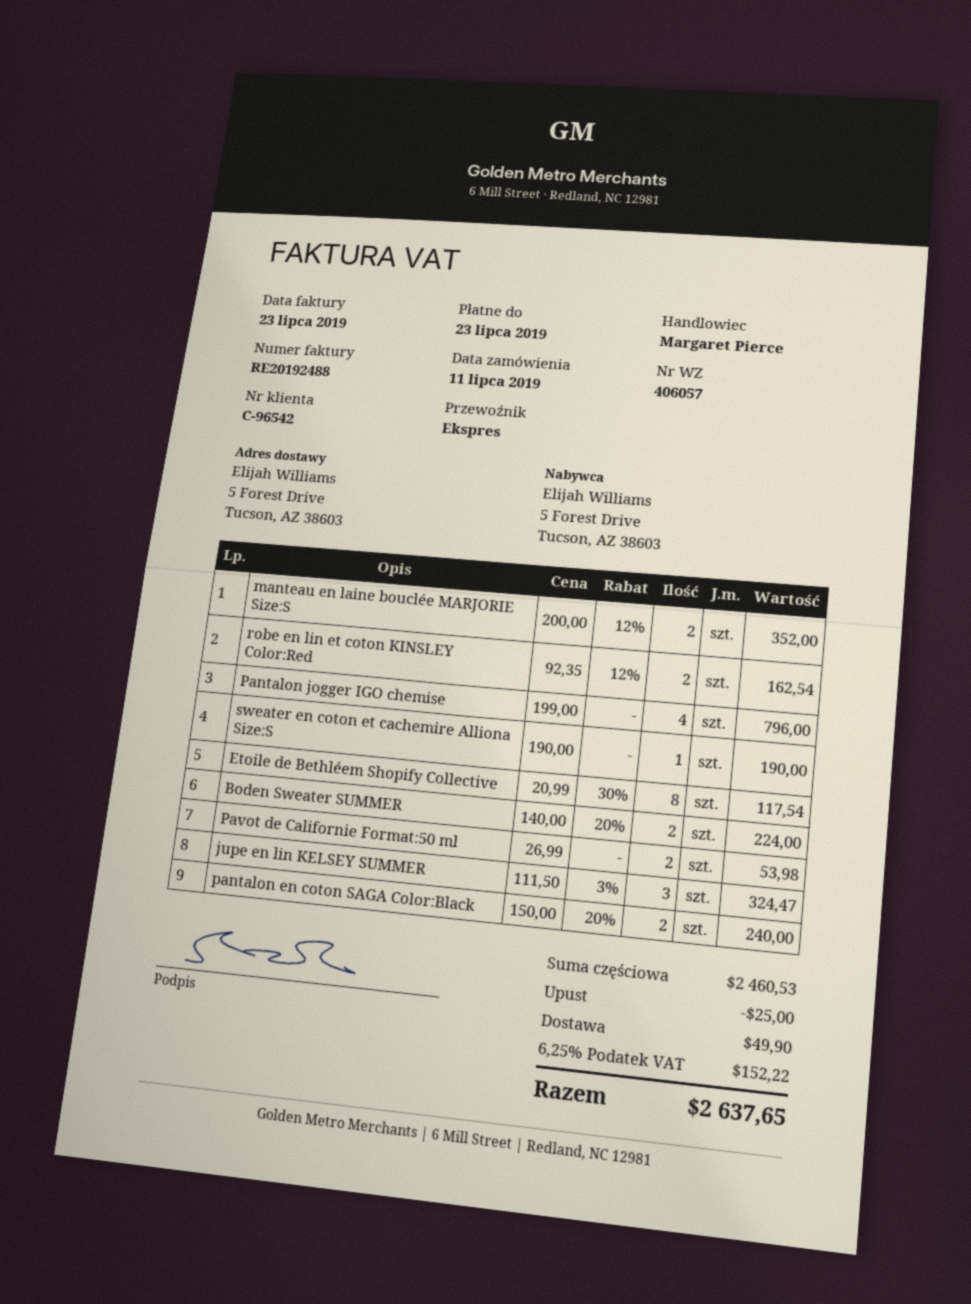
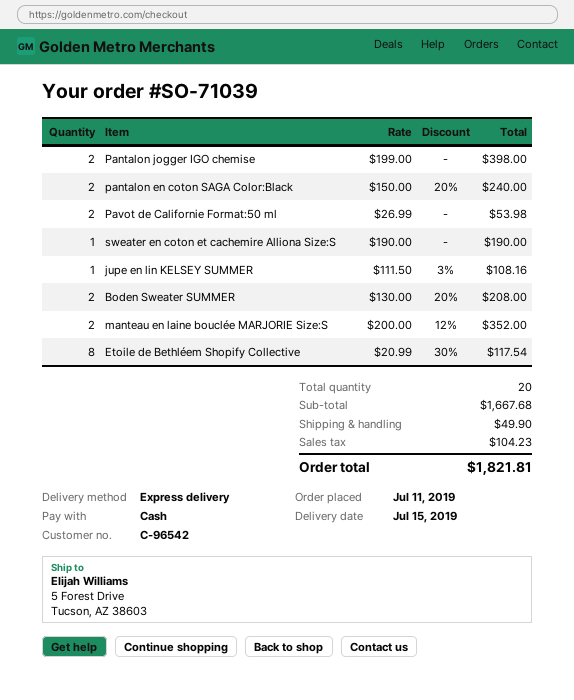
robe en lin et coton KINSLEY Color:Red: 2 x 92.35 - 12% = 162.54 -> none
Pantalon jogger IGO chemise: 4 x 199.00 = 796.00 -> 2 x 199.00 = 398.00
Boden Sweater SUMMER: 2 x 140.00 - 20% = 224.00 -> 2 x 130.00 - 20% = 208.00
jupe en lin KELSEY SUMMER: 3 x 111.50 - 3% = 324.47 -> 1 x 111.50 - 3% = 108.16
subtotal: 2460.53 -> 1667.68
discount: 25.00 -> none
tax: 152.22 -> 104.23
total: 2637.65 -> 1821.81

